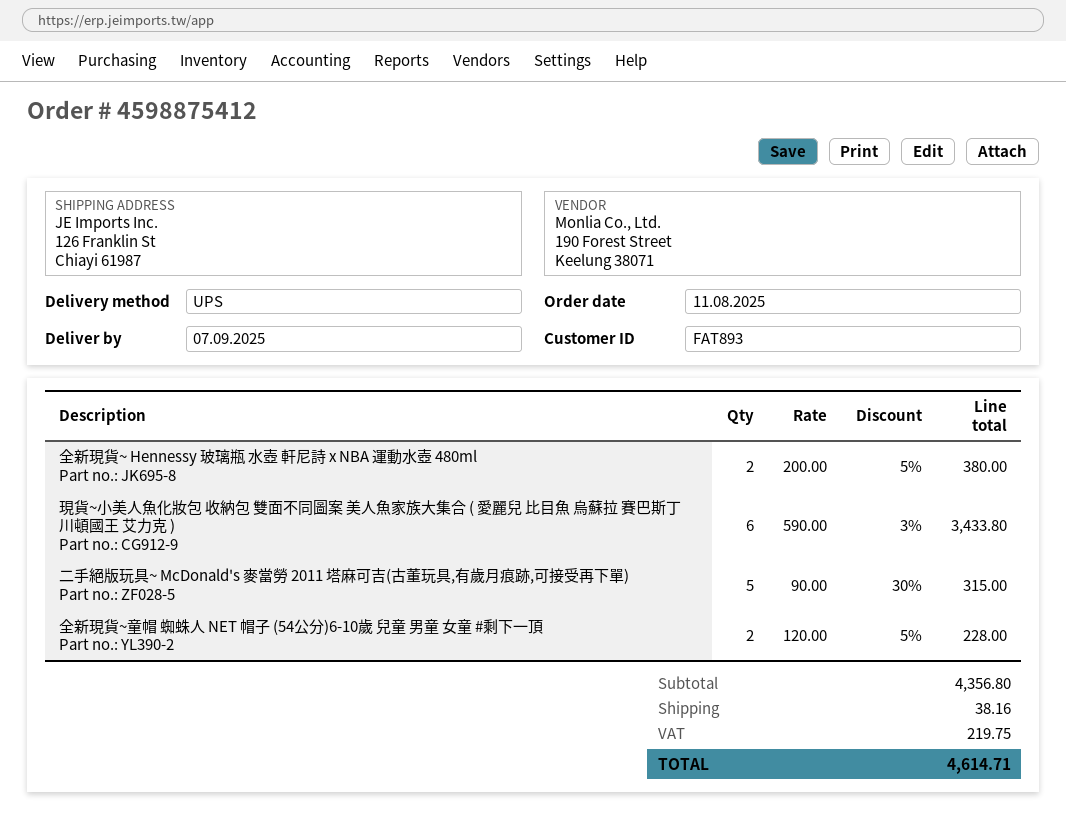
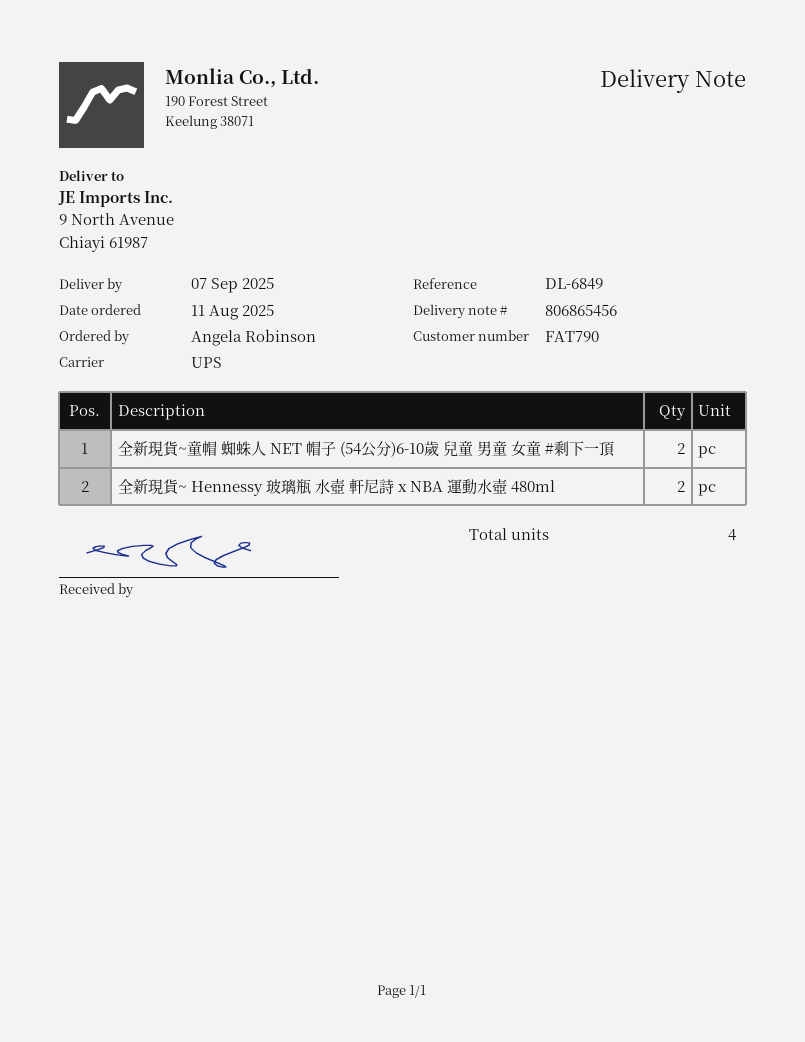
customer number: FAT893 -> FAT790
ship to: 126 Franklin St, Chiayi 61987 -> 9 North Avenue, Chiayi 61987
現貨~小美人魚化妝包 收納包 雙面不同圖案 美人魚家族大集合 ( 愛麗兒 比目魚 烏蘇拉 賽巴斯丁 川頓國王 艾力克 ): 6 -> none
二手絕版玩具~ McDonald's 麥當勞 2011 塔麻可吉(古董玩具,有歲月痕跡,可接受再下單): 5 -> none

